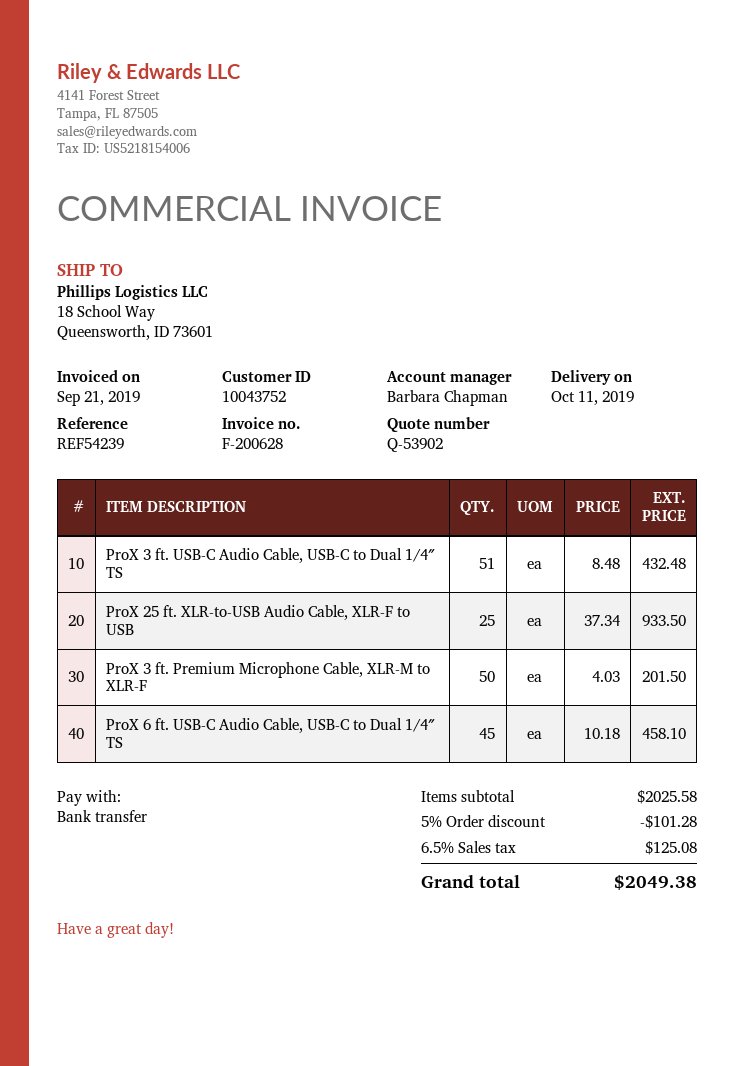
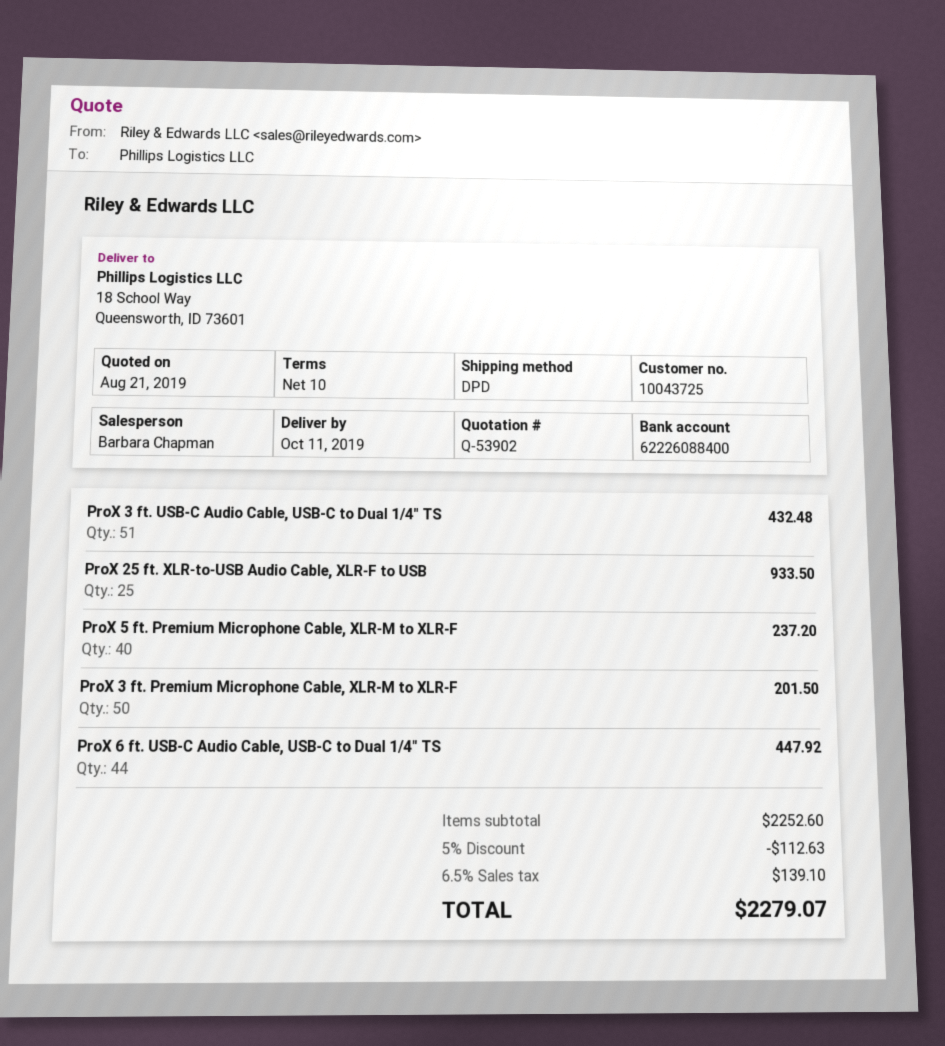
customer number: 10043752 -> 10043725
ProX 6 ft. USB-C Audio Cable, USB-C to Dual 1/4″ TS: 45 for 458.10 -> 44 for 447.92
ProX 5 ft. Premium Microphone Cable, XLR-M to XLR-F: none -> 40 for 237.20
subtotal: 2025.58 -> 2252.60
discount: 5% = 101.28 -> 5% = 112.63
tax: 6.5% = 125.08 -> 6.5% = 139.10
total: 2049.38 -> 2279.07

